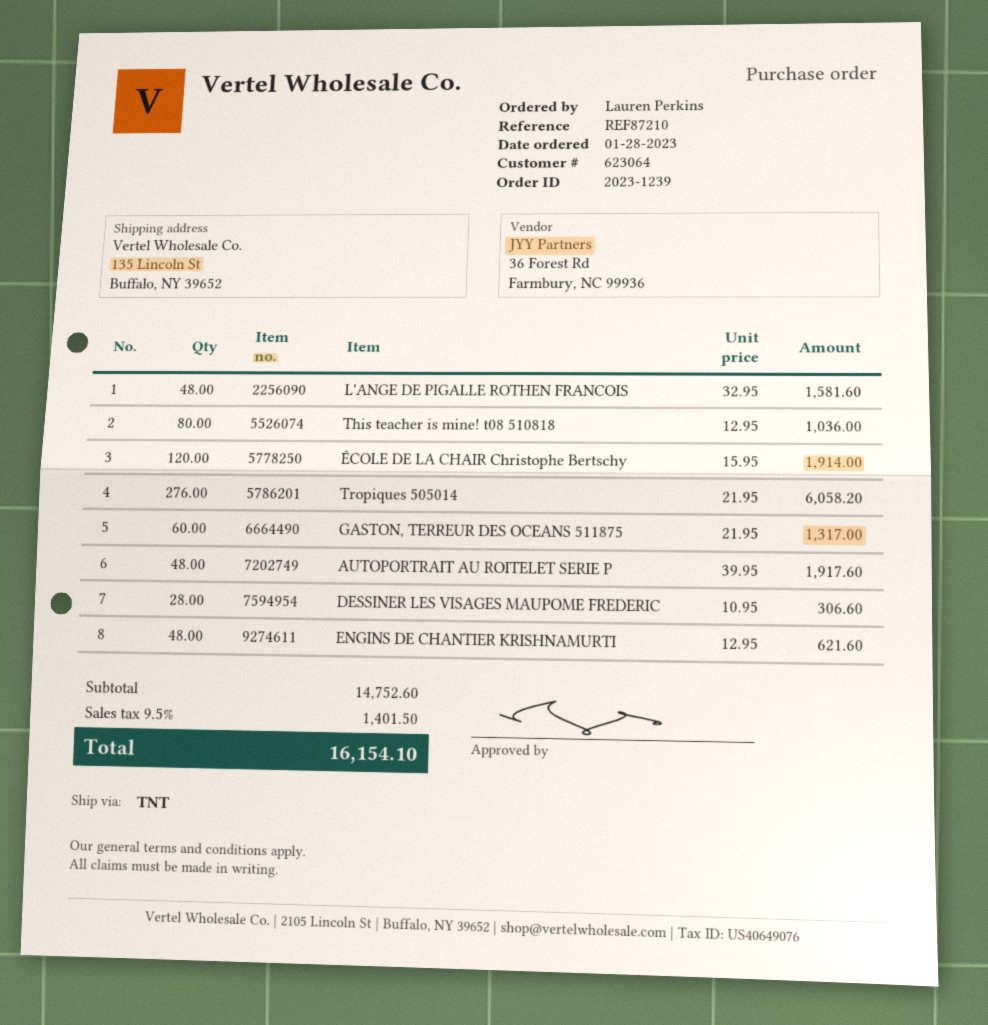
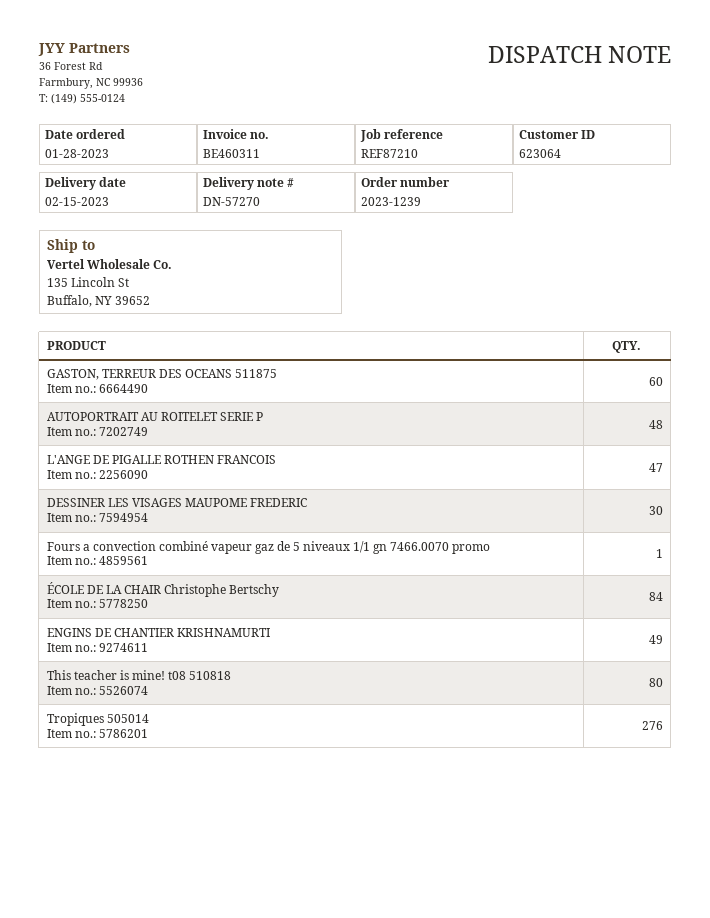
L'ANGE DE PIGALLE ROTHEN FRANCOIS: 48 -> 47
ÉCOLE DE LA CHAIR Christophe Bertschy: 120 -> 84
DESSINER LES VISAGES MAUPOME FREDERIC: 28 -> 30
ENGINS DE CHANTIER KRISHNAMURTI: 48 -> 49
Fours a convection combiné vapeur gaz de 5 niveaux 1/1 gn 7466.0070 promo: none -> 1

